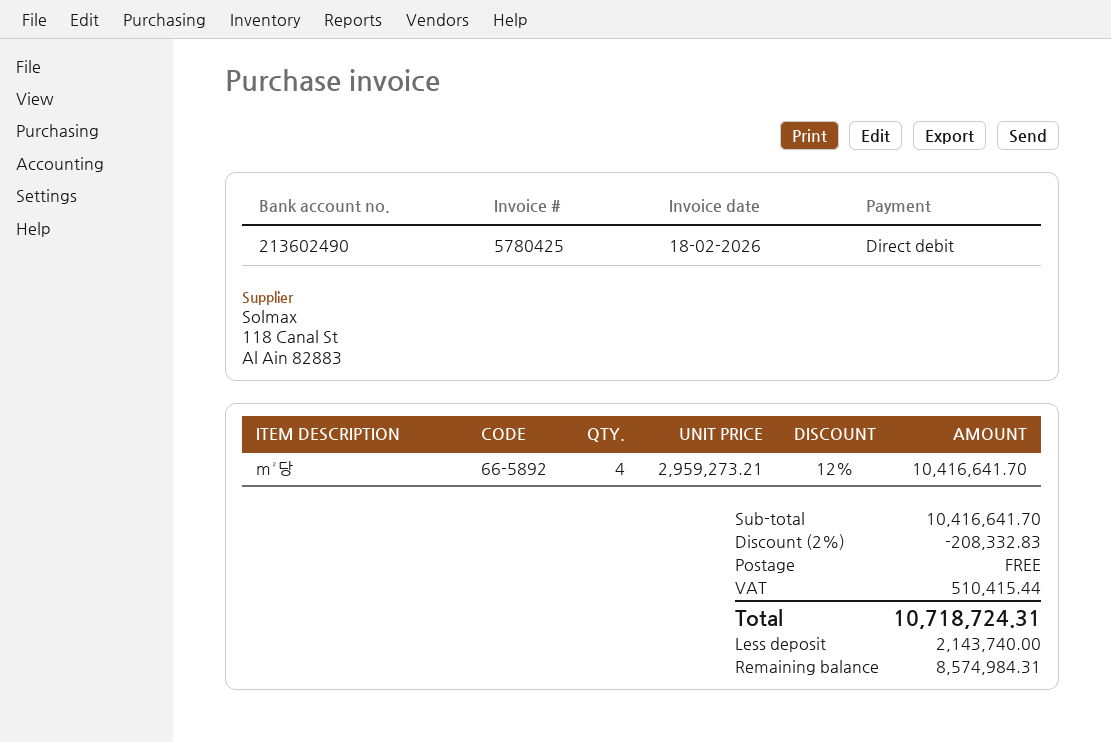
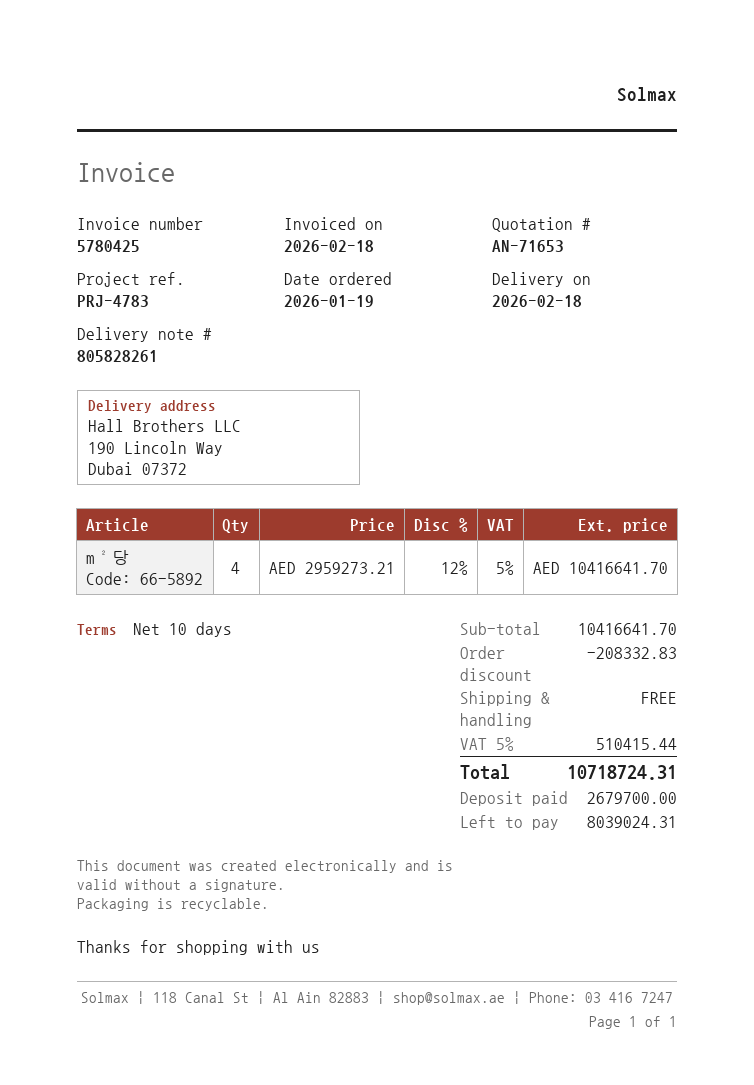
deposit: 2143740.00 -> 2679700.00
balance: 8574984.31 -> 8039024.31

